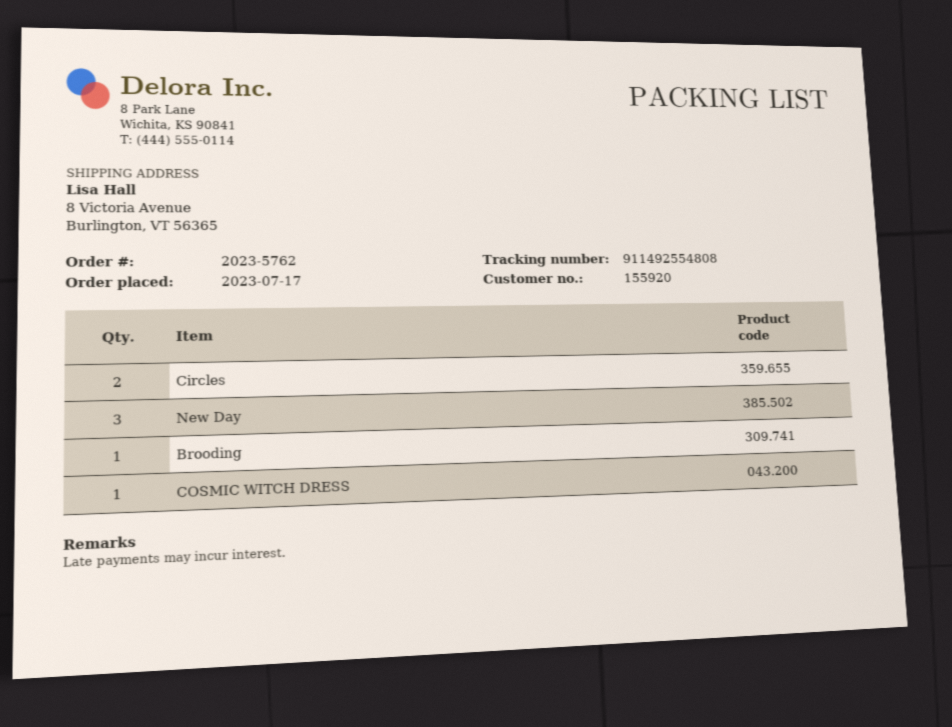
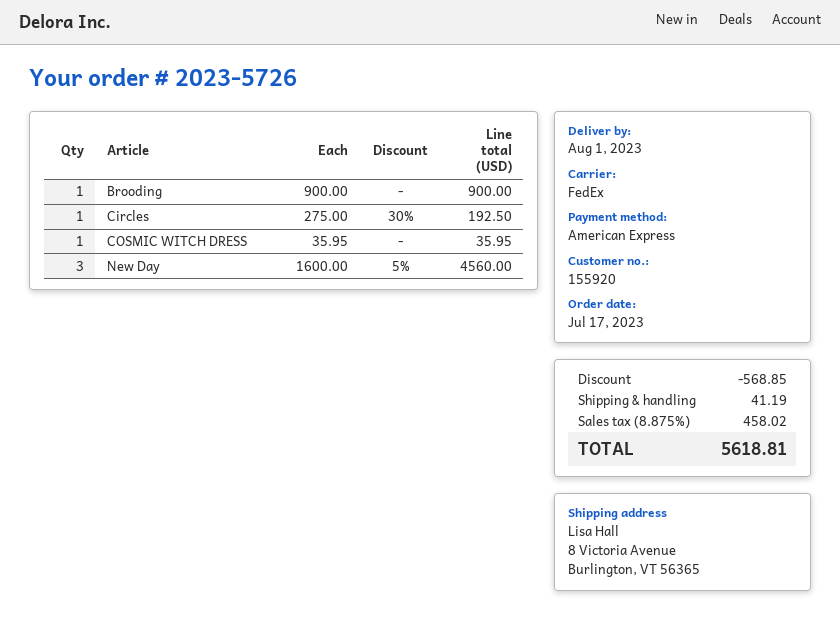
order number: 2023-5762 -> 2023-5726
Circles: 2 -> 1

